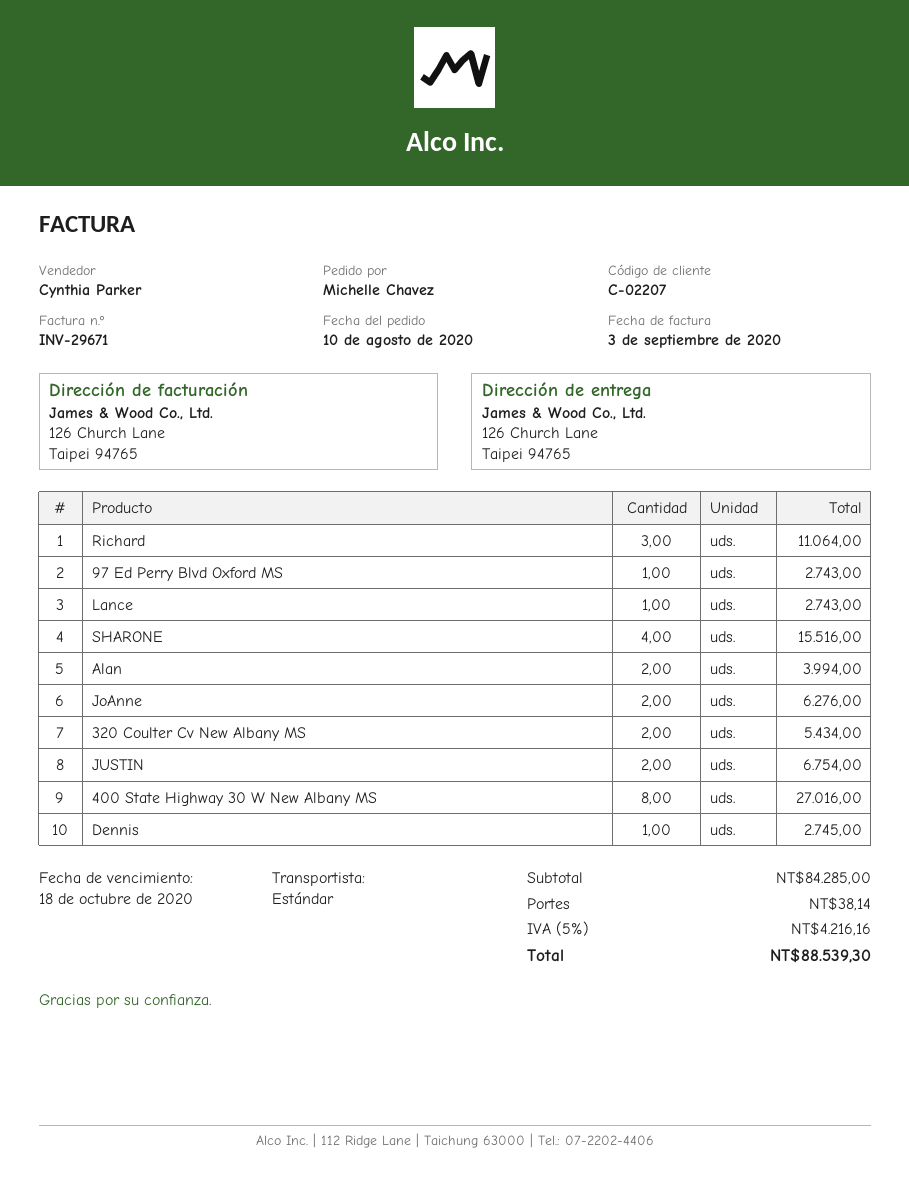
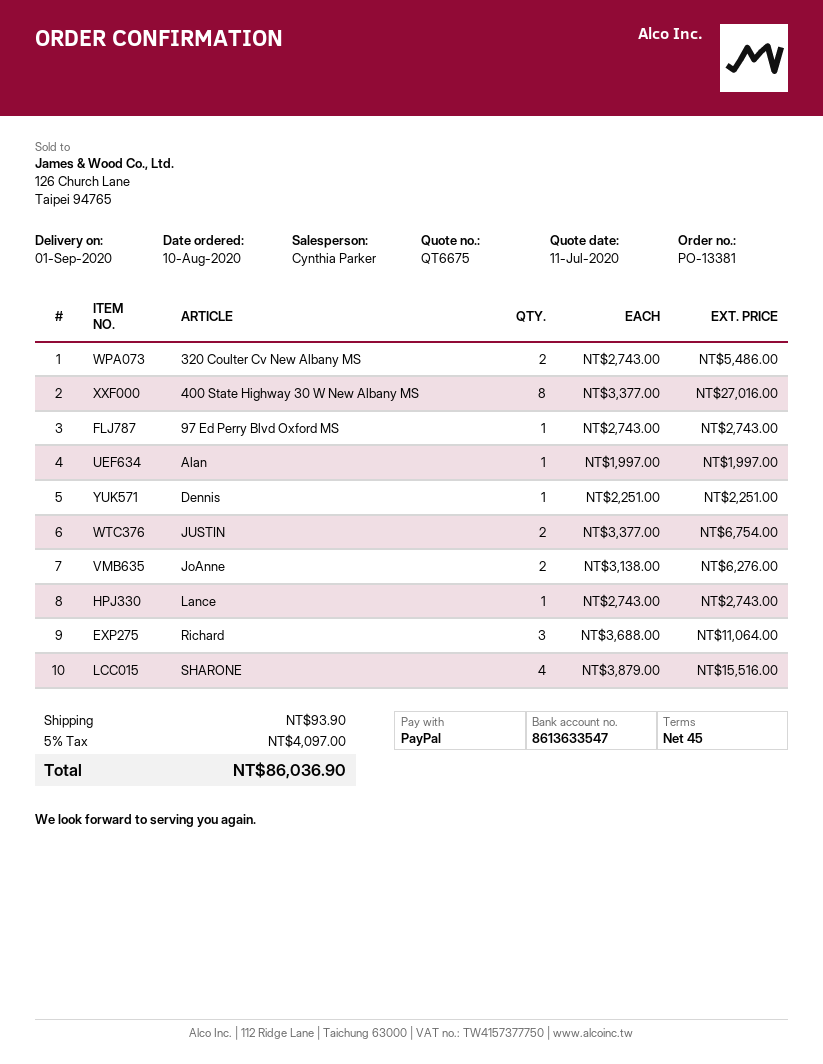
Alan: 2 for 3994.00 -> 1 for 1997.00
320 Coulter Cv New Albany MS: 2 for 5434.00 -> 2 for 5486.00
Dennis: 1 for 2745.00 -> 1 for 2251.00
shipping: 38.14 -> 93.90
tax: 5% = 4216.16 -> 5% = 4097.00
total: 88539.30 -> 86036.90

